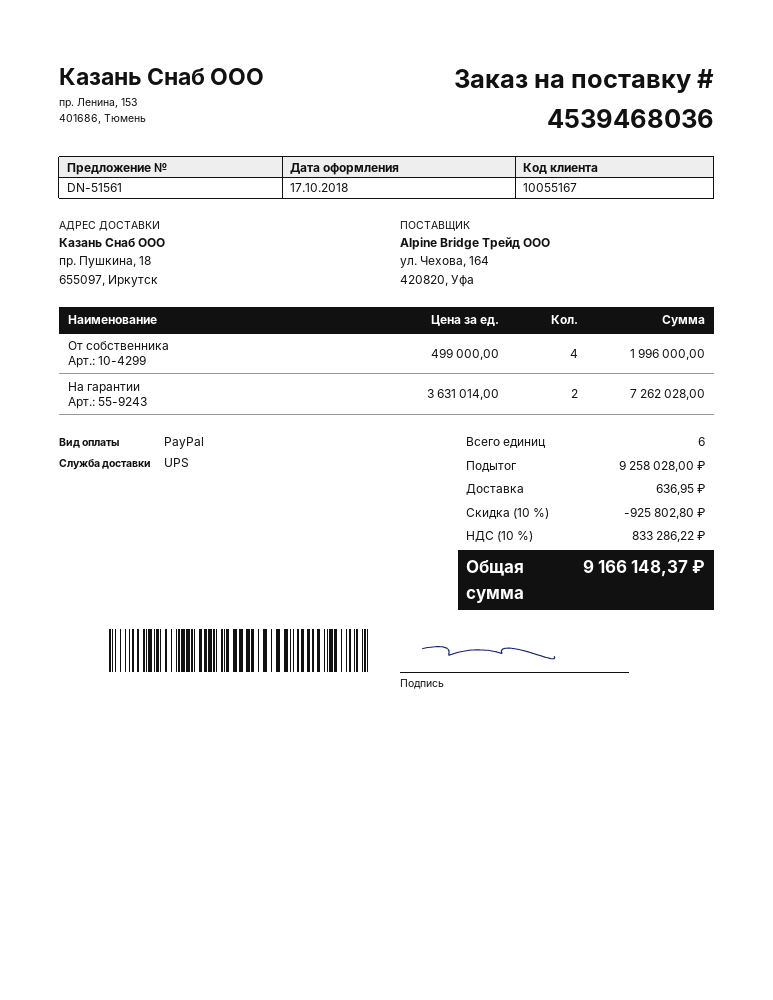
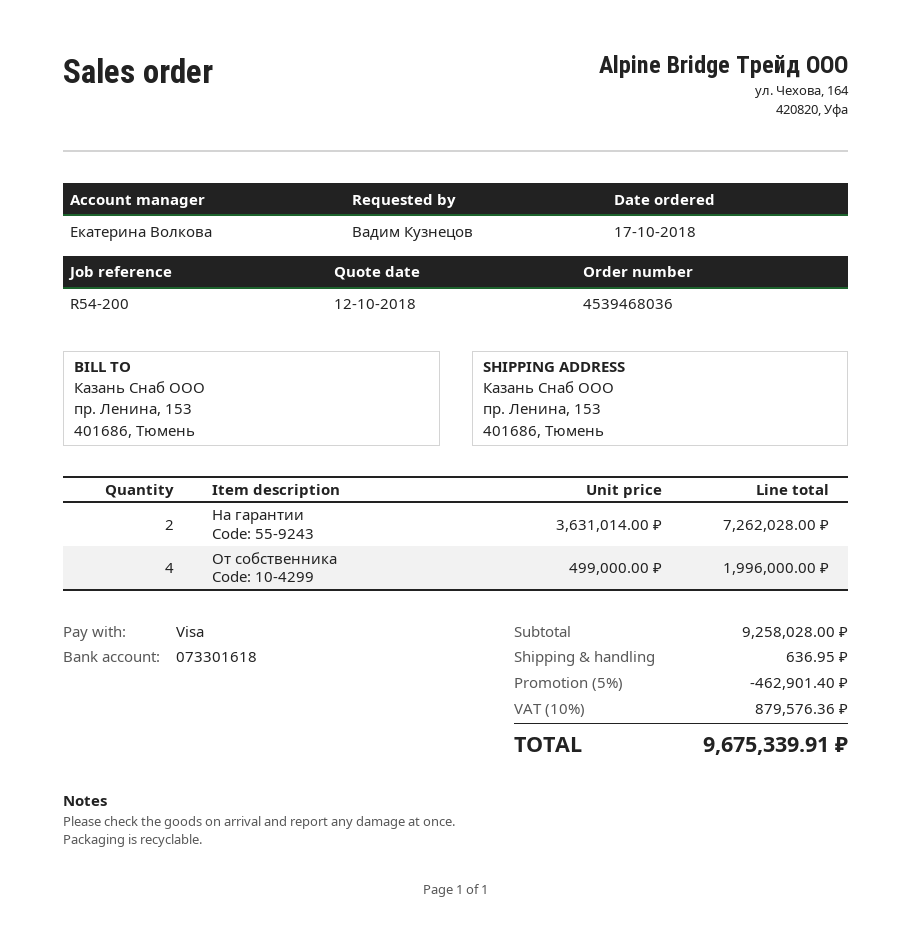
payment method: PayPal -> Visa
ship to: пр. Пушкина, 18, 655097, Иркутск -> пр. Ленина, 153, 401686, Тюмень
discount: 10% = 925802.80 -> 5% = 462901.40
tax: 10% = 833286.22 -> 10% = 879576.36
total: 9166148.37 -> 9675339.91

